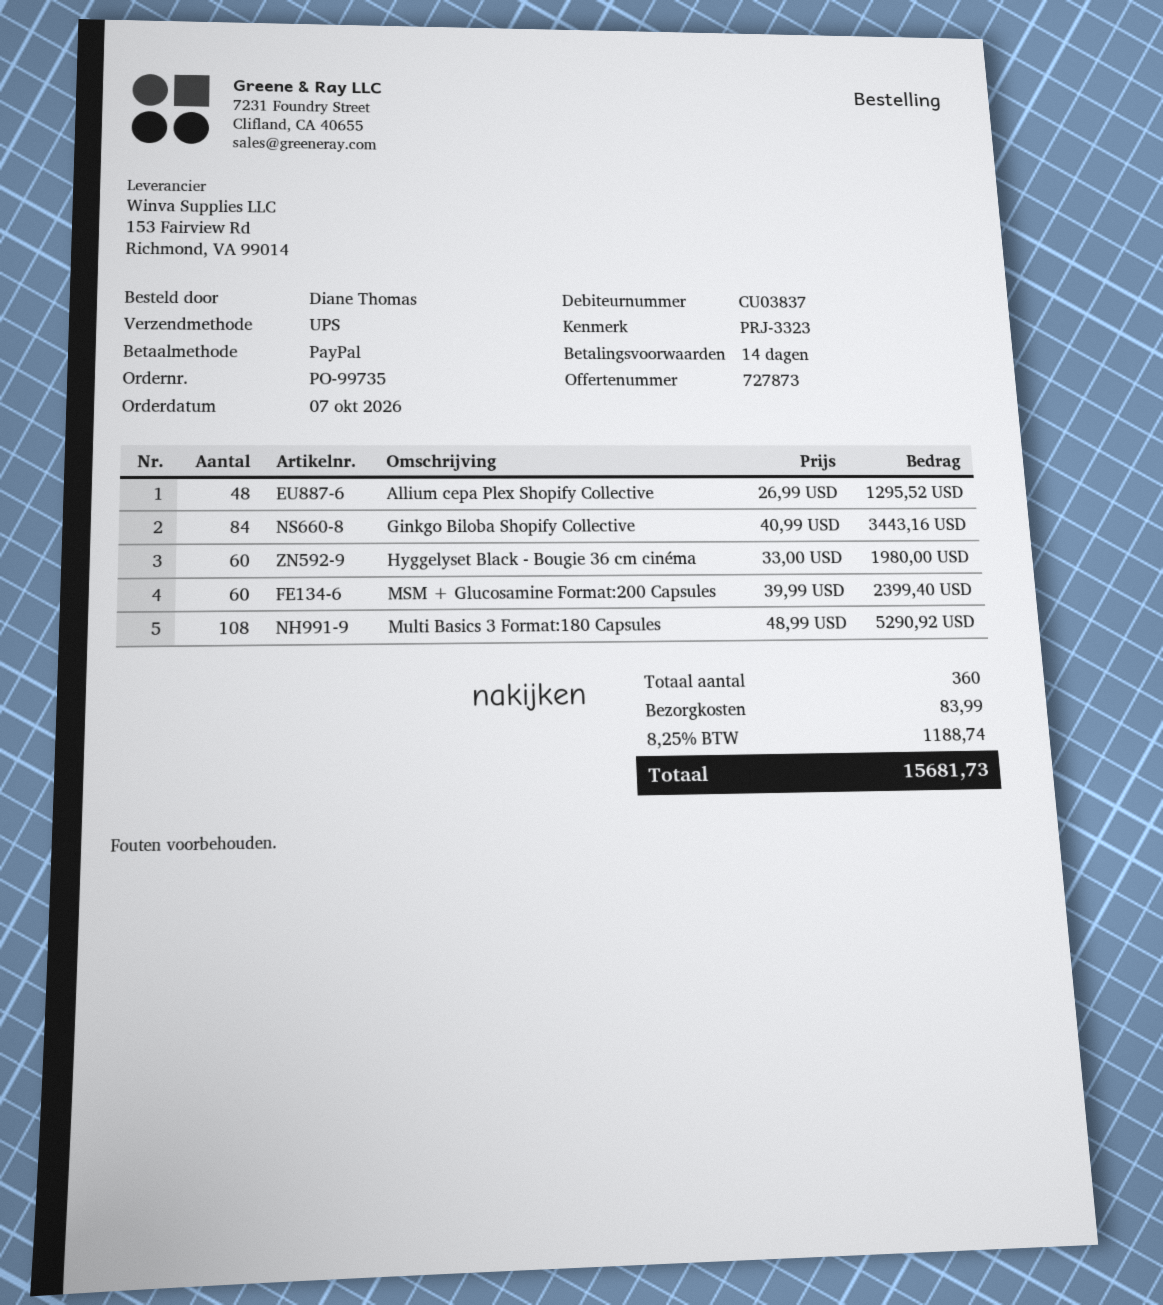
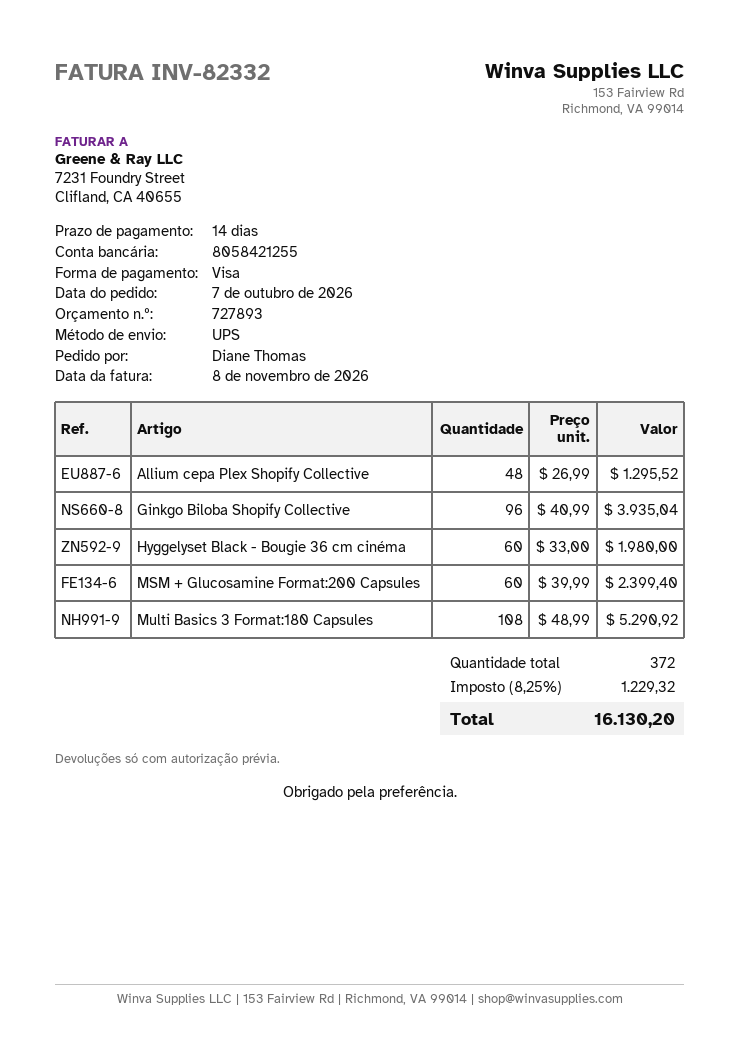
quote number: 727873 -> 727893
payment method: PayPal -> Visa
Ginkgo Biloba Shopify Collective: 84 x 40.99 = 3443.16 -> 96 x 40.99 = 3935.04
total quantity: 360 -> 372
shipping: 83.99 -> none
tax: 8.25% = 1188.74 -> 8.25% = 1229.32
total: 15681.73 -> 16130.20

